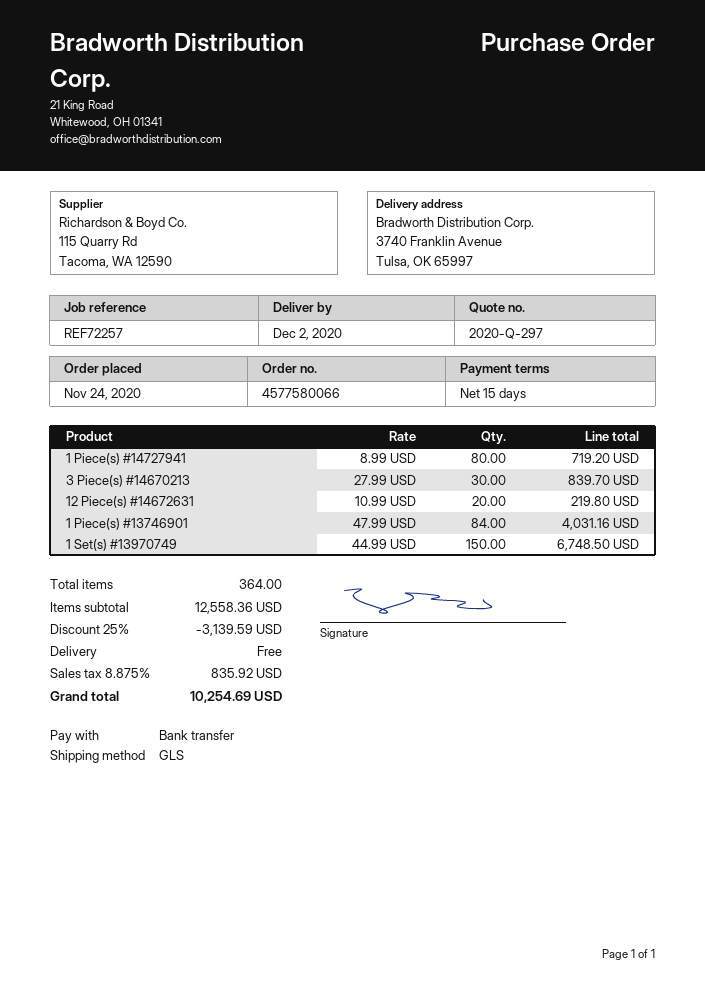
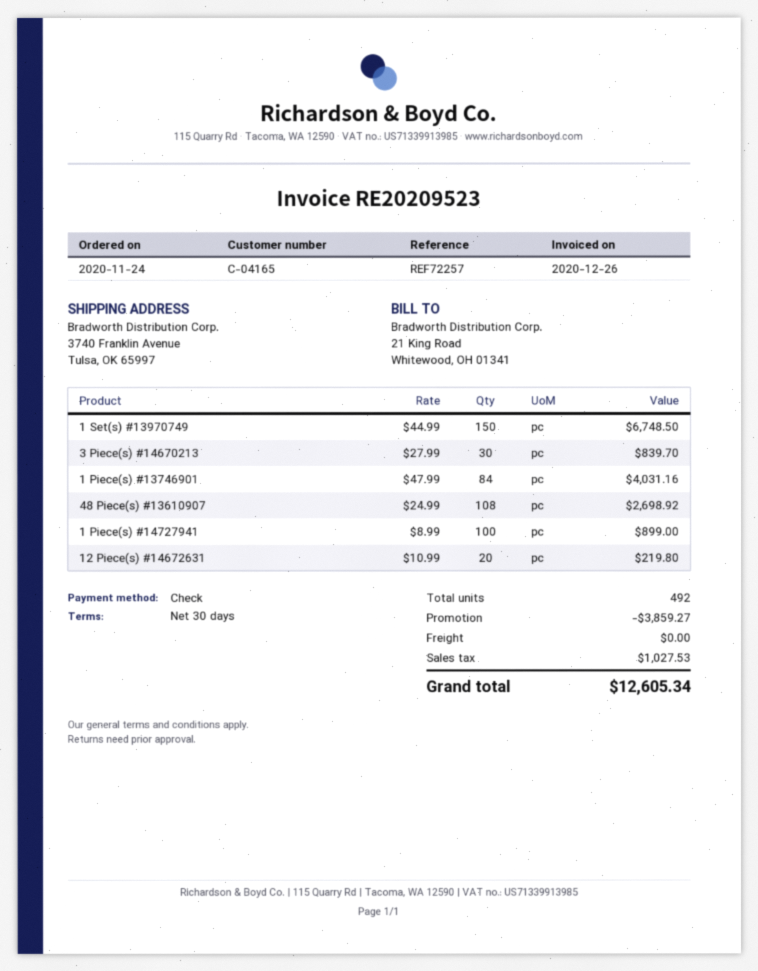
payment terms: 15 days -> 30 days
payment method: bank transfer -> cheque
1 Piece(s) #14727941: 80 x 8.99 = 719.20 -> 100 x 8.99 = 899.00
48 Piece(s) #13610907: none -> 108 x 24.99 = 2698.92
total quantity: 364 -> 492
discount: 3139.59 -> 3859.27
tax: 835.92 -> 1027.53
total: 10254.69 -> 12605.34

